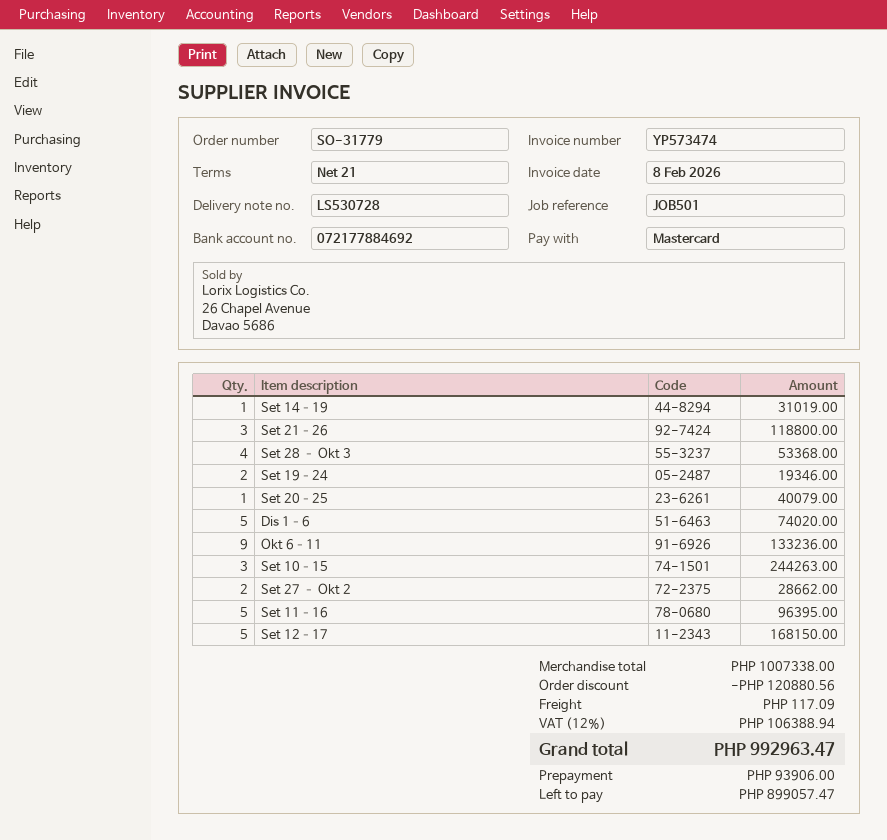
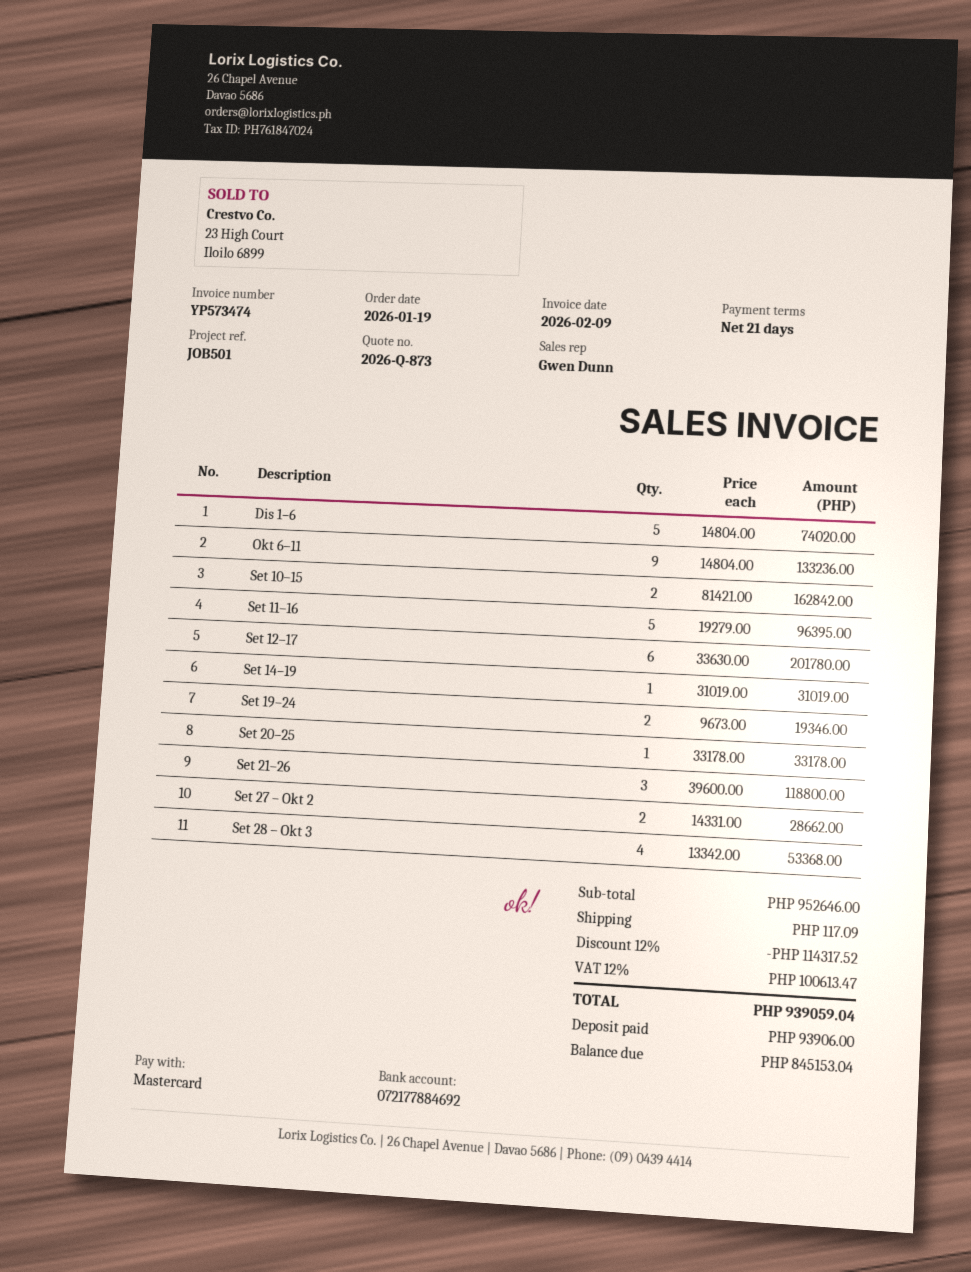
invoice date: 2026-02-08 -> 2026-02-09
Set 20–25: 1 for 40079.00 -> 1 for 33178.00
Set 10–15: 3 for 244263.00 -> 2 for 162842.00
Set 12–17: 5 for 168150.00 -> 6 for 201780.00
subtotal: 1007338.00 -> 952646.00
discount: 120880.56 -> 114317.52
tax: 12% = 106388.94 -> 12% = 100613.47
total: 992963.47 -> 939059.04
balance: 899057.47 -> 845153.04

